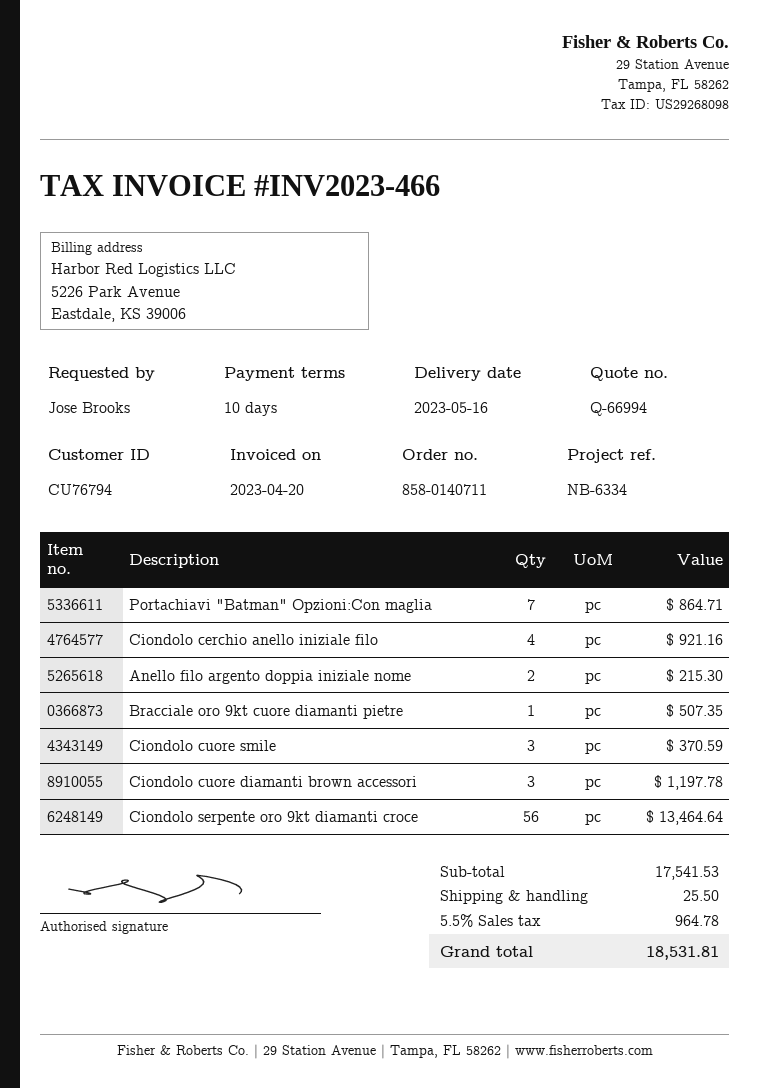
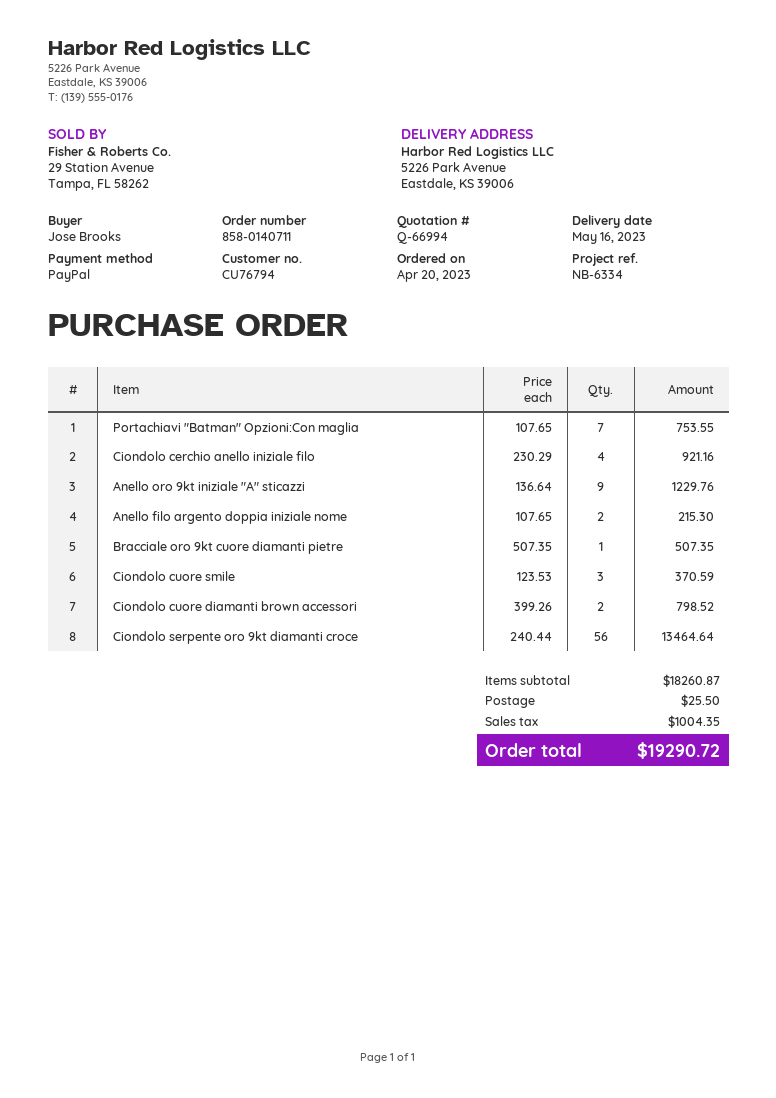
Portachiavi "Batman" Opzioni:Con maglia: 7 for 864.71 -> 7 for 753.55
Ciondolo cuore diamanti brown accessori: 3 for 1197.78 -> 2 for 798.52
Anello oro 9kt iniziale "A" sticazzi: none -> 9 for 1229.76
subtotal: 17541.53 -> 18260.87
tax: 964.78 -> 1004.35
total: 18531.81 -> 19290.72

